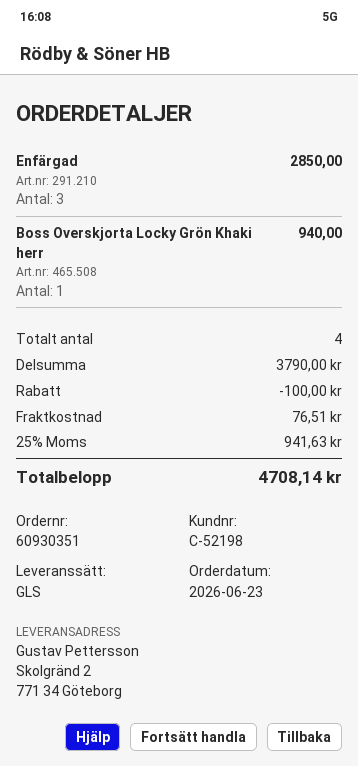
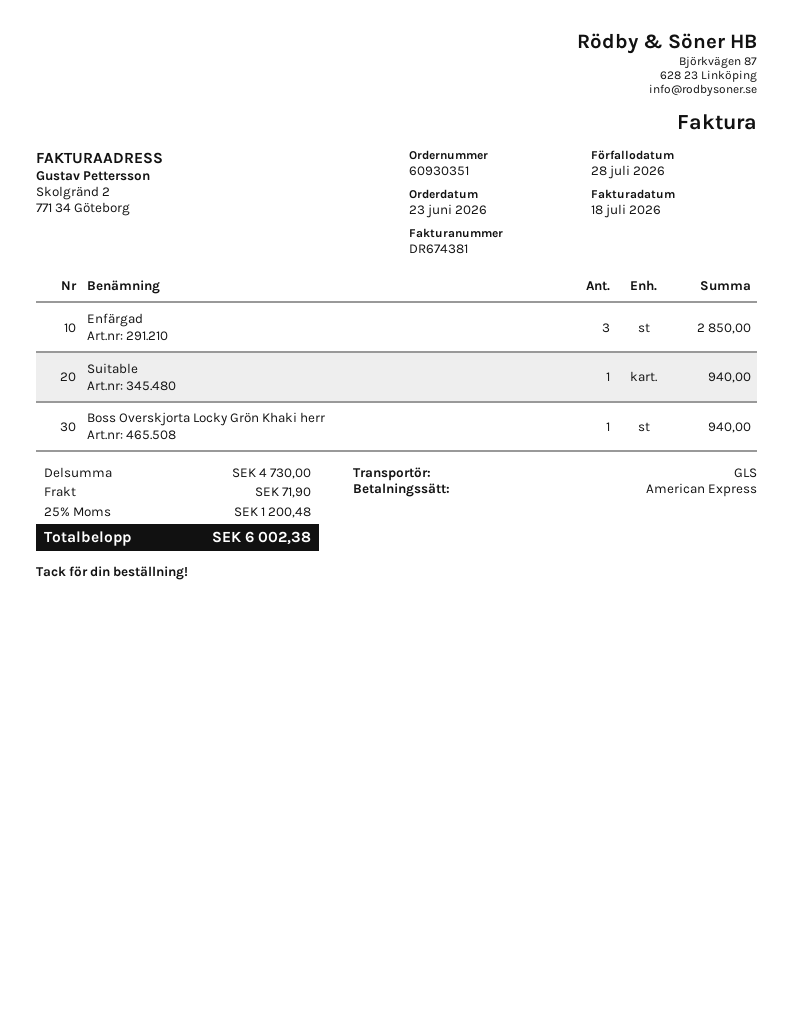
Suitable: none -> 1 for 940.00
subtotal: 3790.00 -> 4730.00
discount: 100.00 -> none
shipping: 76.51 -> 71.90
tax: 25% = 941.63 -> 25% = 1200.48
total: 4708.14 -> 6002.38

